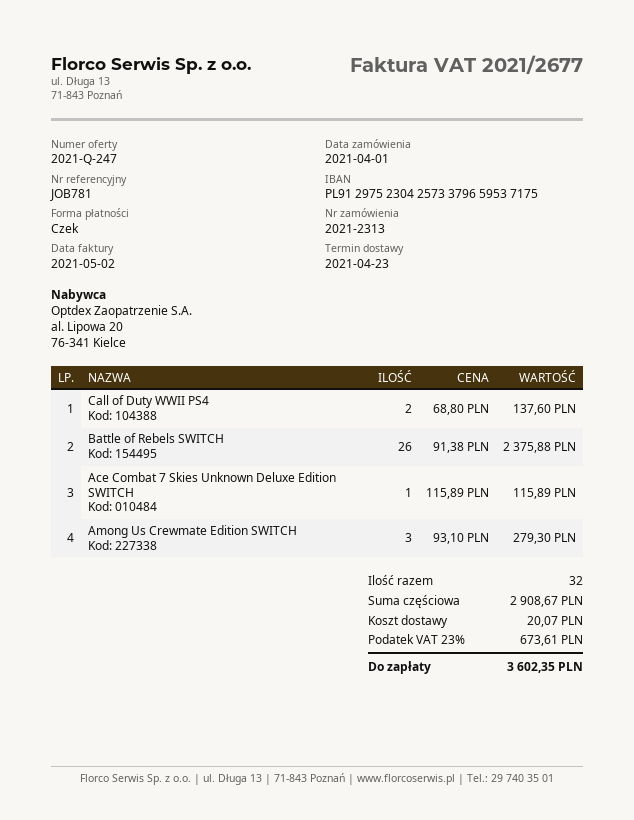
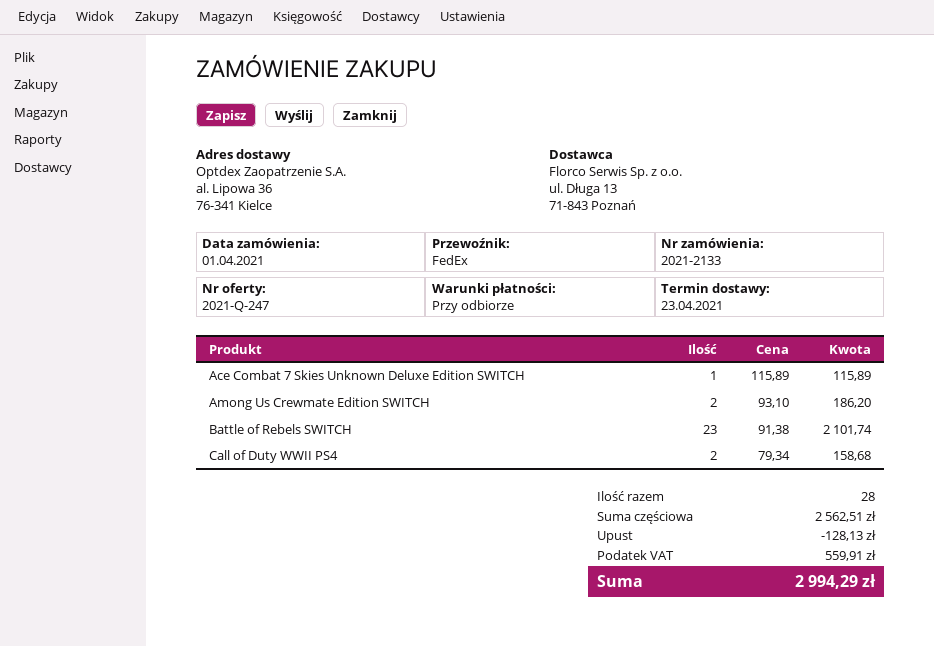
order number: 2021-2313 -> 2021-2133
Call of Duty WWII PS4: 2 x 68.80 = 137.60 -> 2 x 79.34 = 158.68
Battle of Rebels SWITCH: 26 x 91.38 = 2375.88 -> 23 x 91.38 = 2101.74
Among Us Crewmate Edition SWITCH: 3 x 93.10 = 279.30 -> 2 x 93.10 = 186.20
total quantity: 32 -> 28
subtotal: 2908.67 -> 2562.51
discount: none -> 128.13
shipping: 20.07 -> none
tax: 673.61 -> 559.91
total: 3602.35 -> 2994.29

